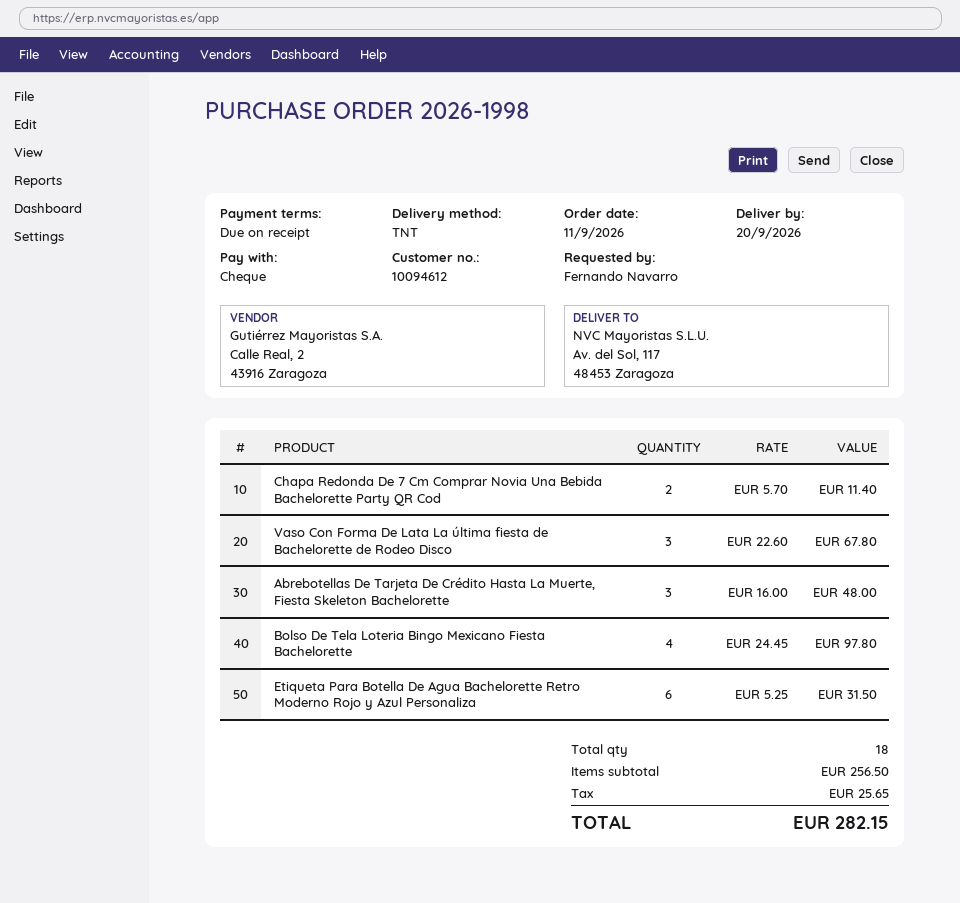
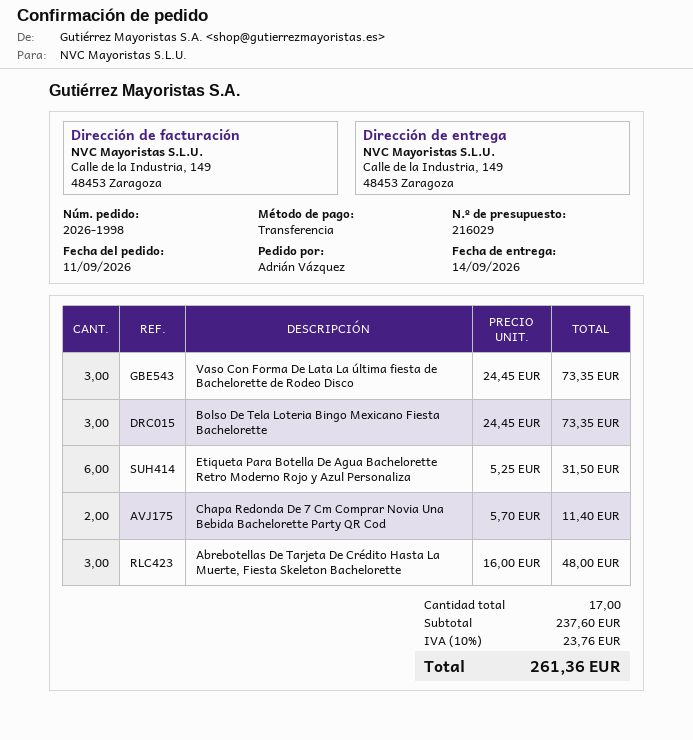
delivery date: 2026-09-20 -> 2026-09-14
ordered by: Fernando Navarro -> Adrián Vázquez
payment method: cheque -> bank transfer
ship to: Av. del Sol, 117, 48453 Zaragoza -> Calle de la Industria, 149, 48453 Zaragoza
Vaso Con Forma De Lata La última fiesta de Bachelorette de Rodeo Disco: 3 x 22.60 = 67.80 -> 3 x 24.45 = 73.35
Bolso De Tela Loteria Bingo Mexicano Fiesta Bachelorette: 4 x 24.45 = 97.80 -> 3 x 24.45 = 73.35
total quantity: 18 -> 17
subtotal: 256.50 -> 237.60
tax: 25.65 -> 23.76
total: 282.15 -> 261.36

